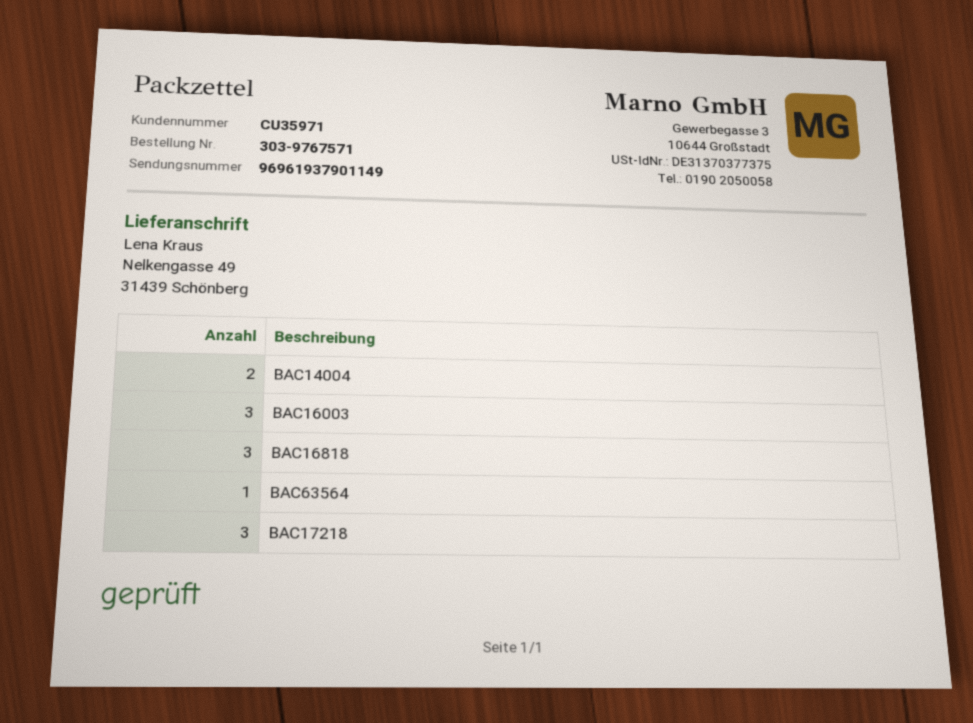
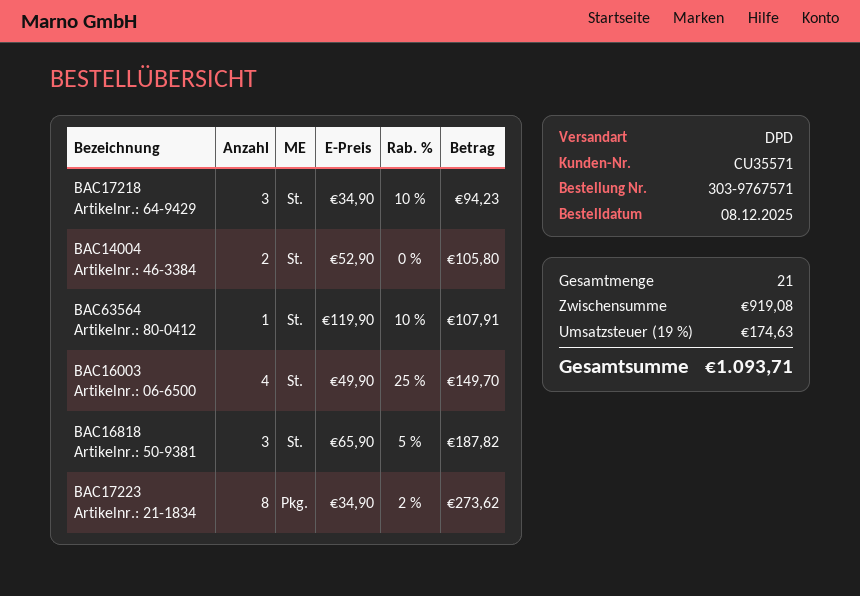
customer number: CU35971 -> CU35571
BAC16003: 3 -> 4
BAC17223: none -> 8

